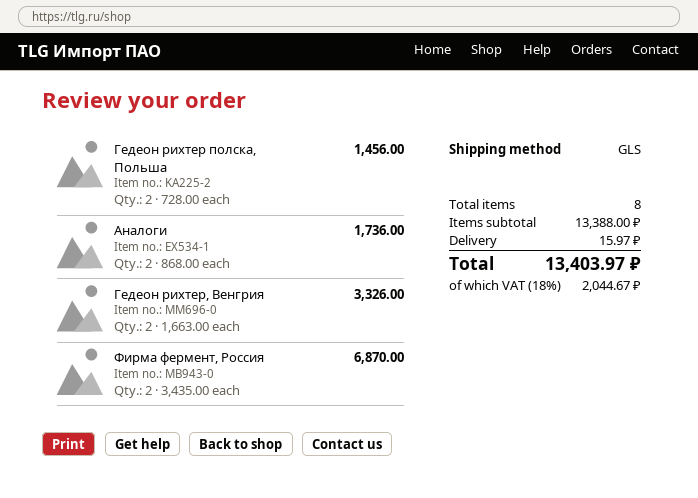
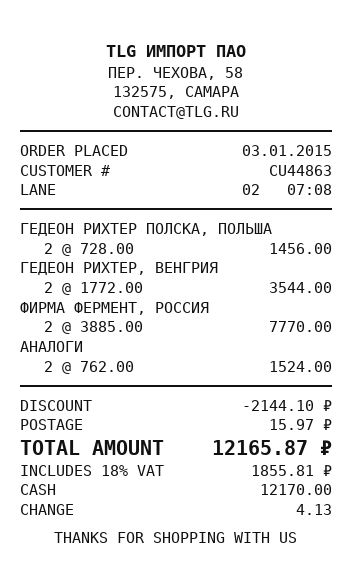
Аналоги: 2 x 868.00 = 1736.00 -> 2 x 762.00 = 1524.00
Гедеон рихтер, Венгрия: 2 x 1663.00 = 3326.00 -> 2 x 1772.00 = 3544.00
Фирма фермент, Россия: 2 x 3435.00 = 6870.00 -> 2 x 3885.00 = 7770.00
discount: none -> 2144.10
tax: 18% = 2044.67 -> 18% = 1855.81
total: 13403.97 -> 12165.87

